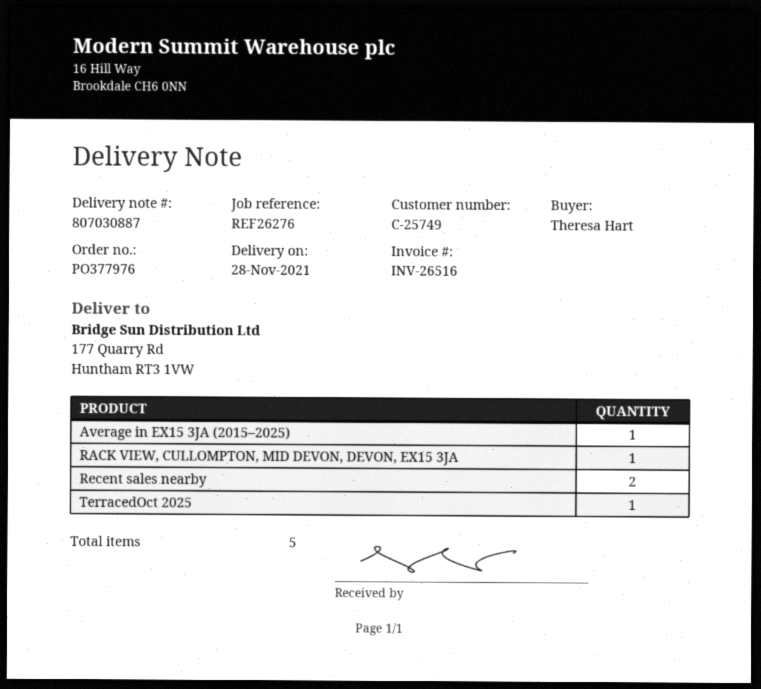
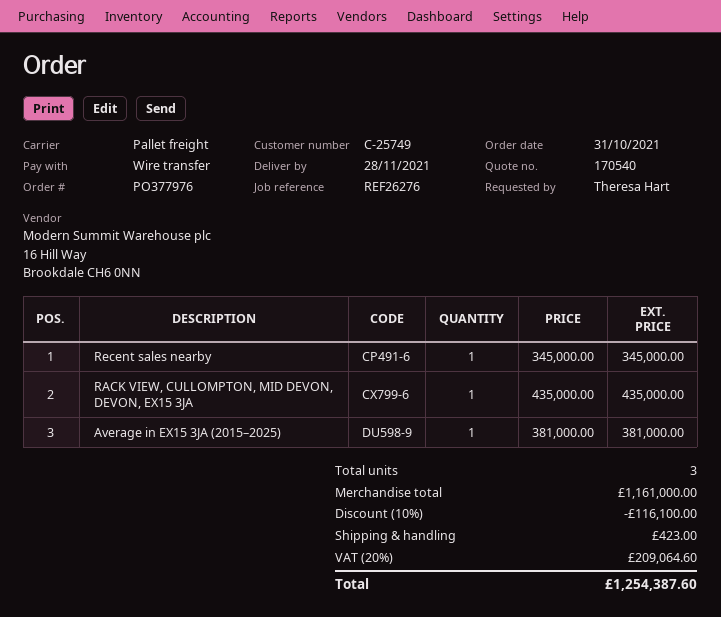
Recent sales nearby: 2 -> 1
TerracedOct 2025: 1 -> none
total quantity: 5 -> 3

